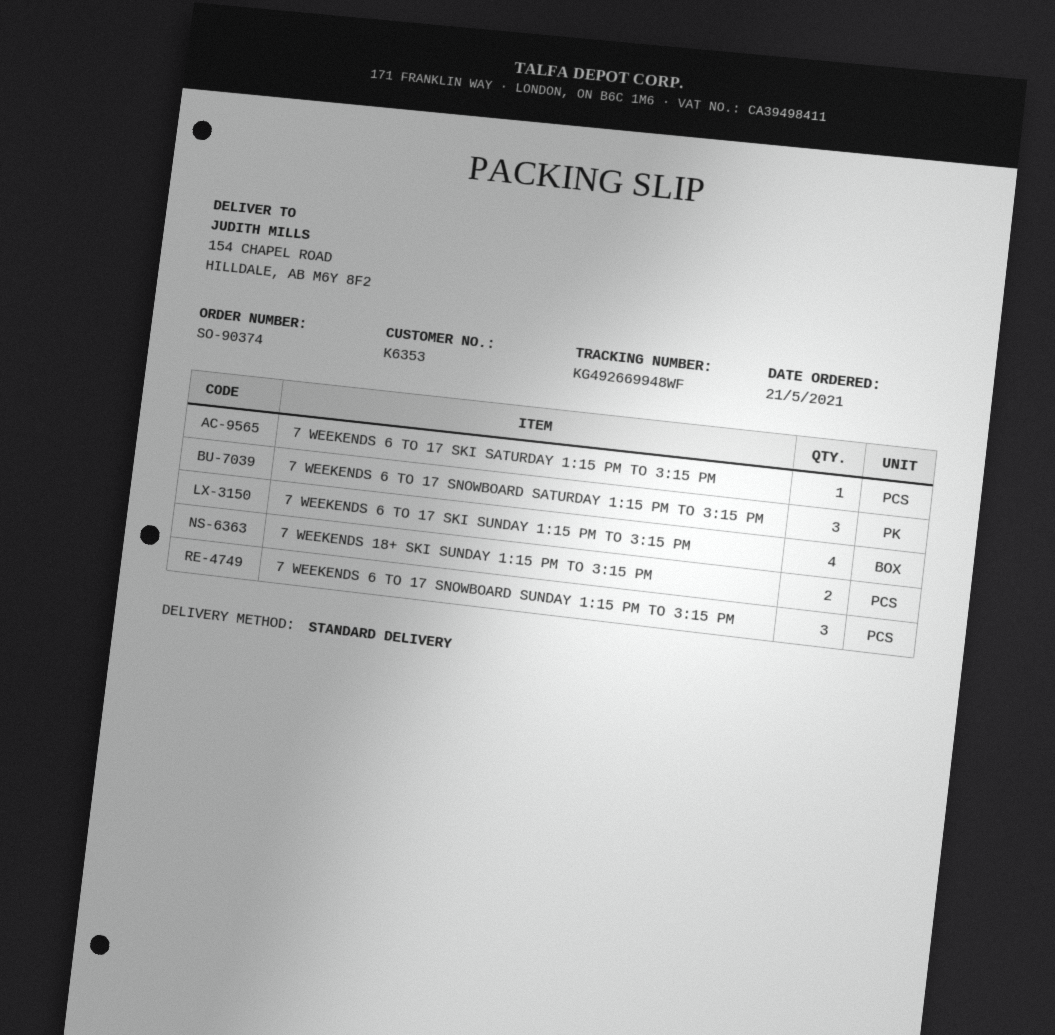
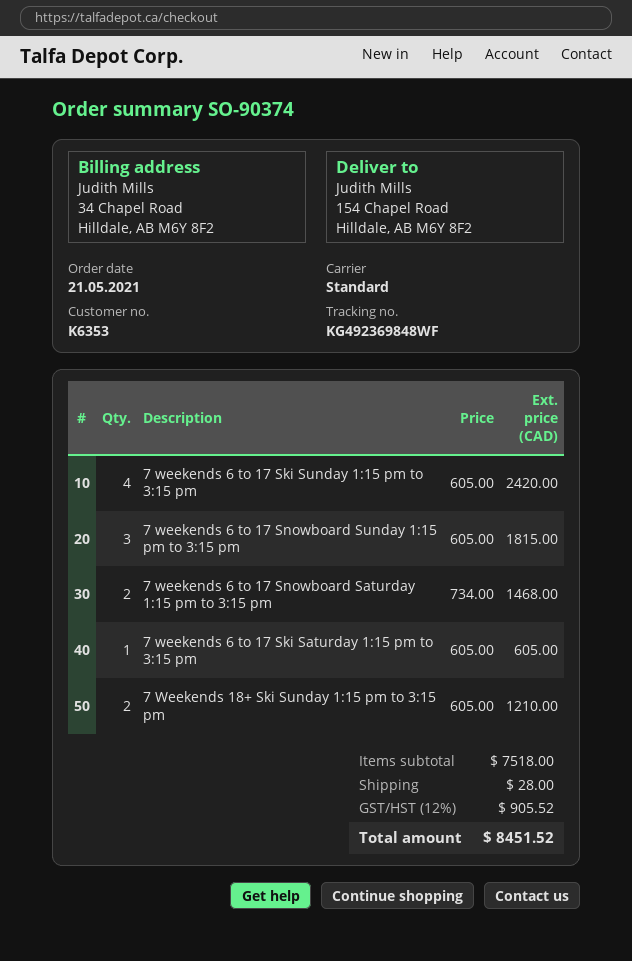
tracking number: KG492669948WF -> KG492369848WF
7 WEEKENDS 6 TO 17 SNOWBOARD SATURDAY 1:15 PM TO 3:15 PM: 3 -> 2

